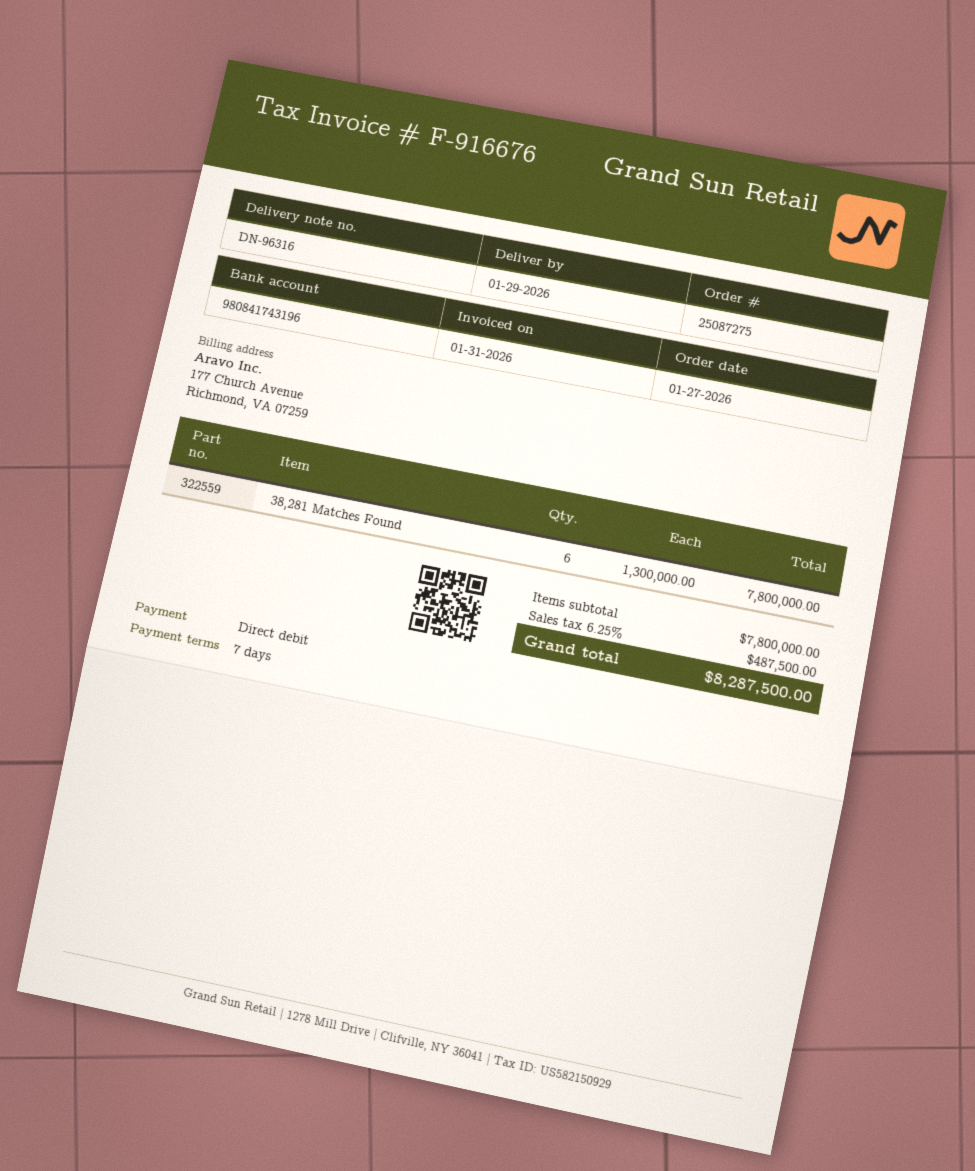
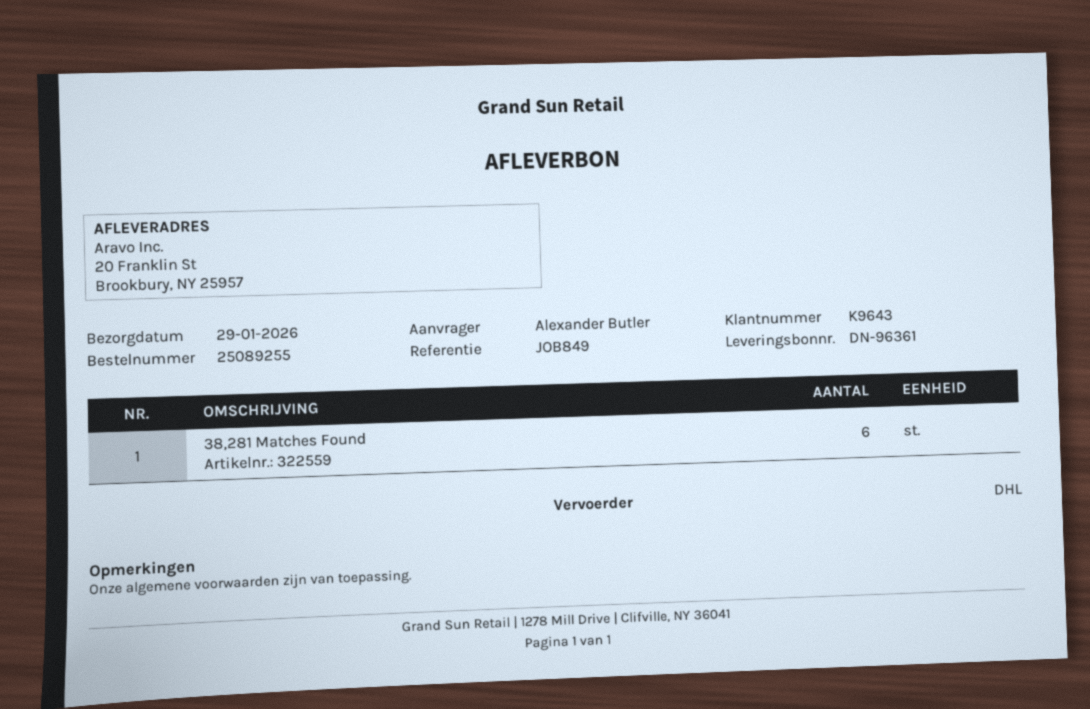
order number: 25087275 -> 25089255
delivery note number: DN-96316 -> DN-96361

